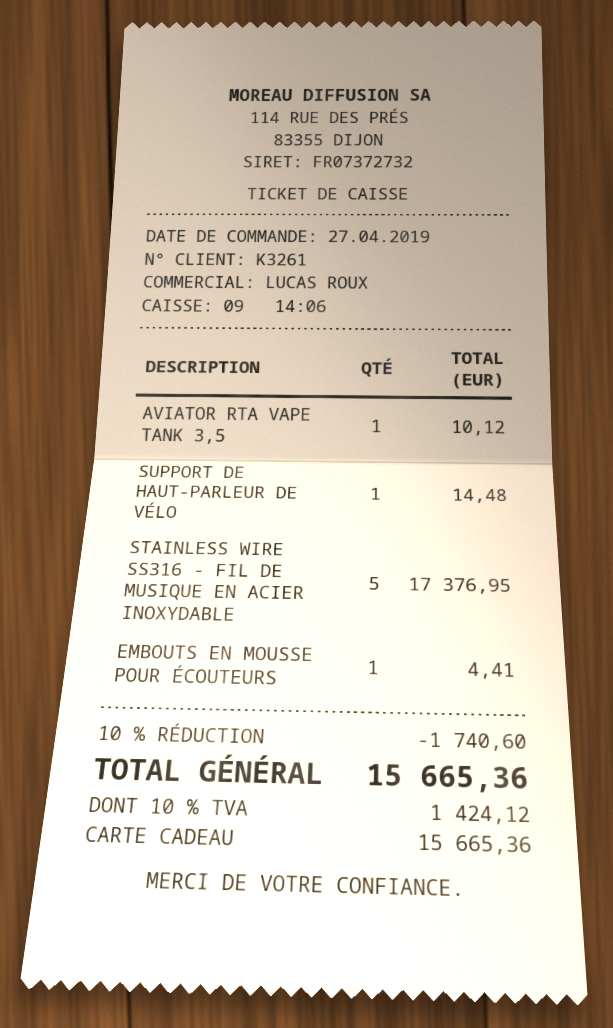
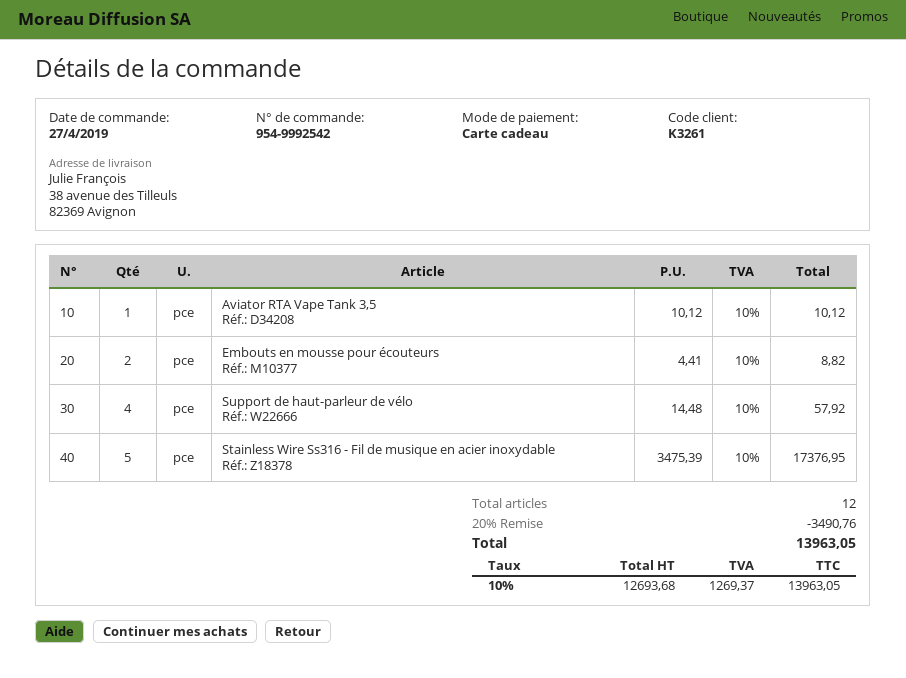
SUPPORT DE HAUT-PARLEUR DE VÉLO: 1 for 14.48 -> 4 for 57.92
EMBOUTS EN MOUSSE POUR ÉCOUTEURS: 1 for 4.41 -> 2 for 8.82
discount: 10% = 1740.60 -> 20% = 3490.76
tax: 10% = 1424.12 -> 10% = 1269.37
total: 15665.36 -> 13963.05

